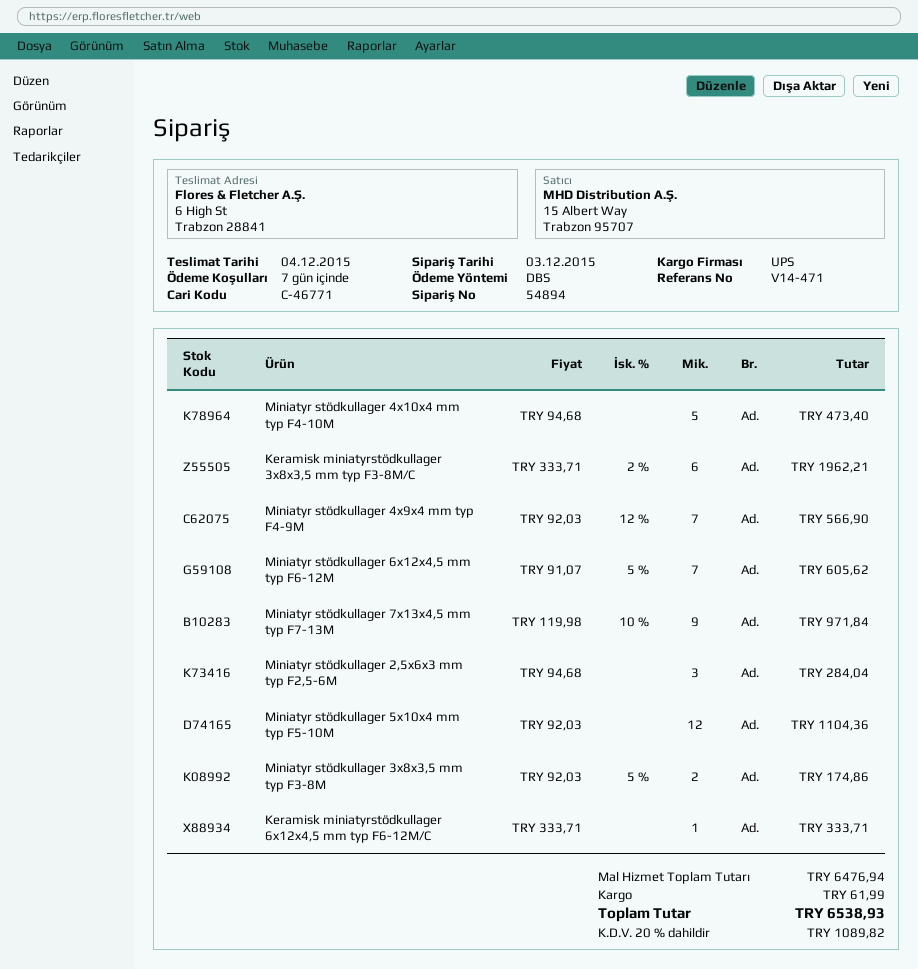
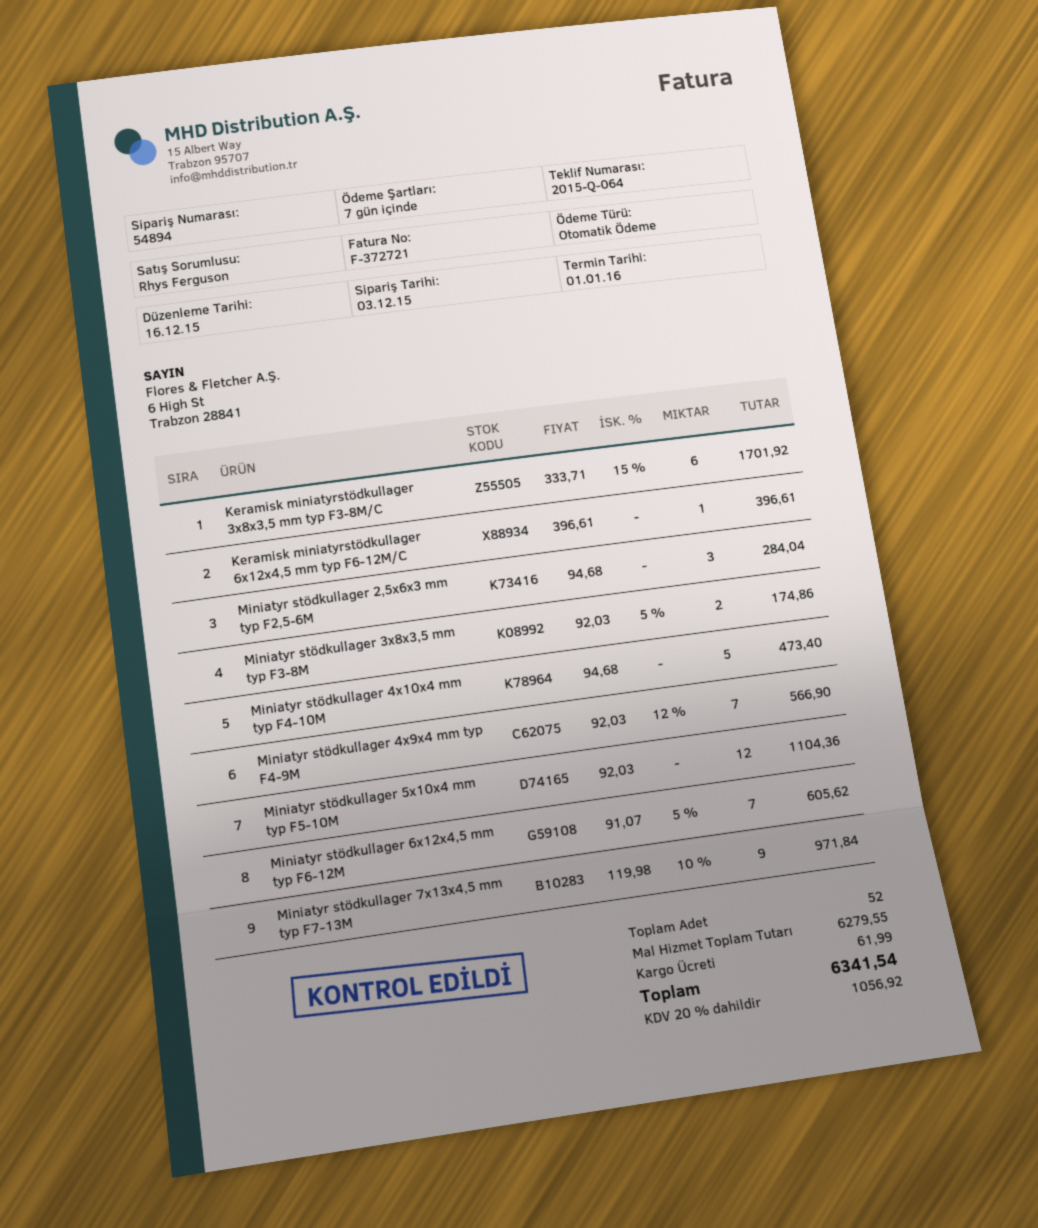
delivery date: 2015-12-04 -> 2016-01-01
Keramisk miniatyrstödkullager 3x8x3,5 mm typ F3-8M/C: 6 x 333.71 - 2% = 1962.21 -> 6 x 333.71 - 15% = 1701.92
Keramisk miniatyrstödkullager 6x12x4,5 mm typ F6-12M/C: 1 x 333.71 = 333.71 -> 1 x 396.61 = 396.61
subtotal: 6476.94 -> 6279.55
tax: 20% = 1089.82 -> 20% = 1056.92
total: 6538.93 -> 6341.54

